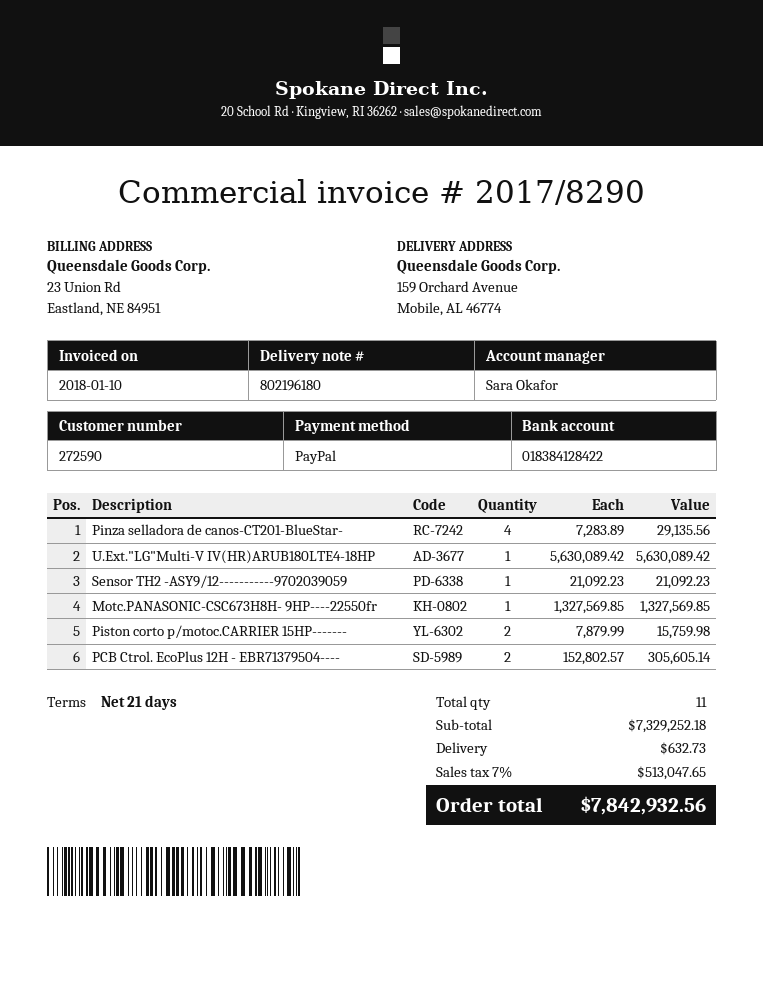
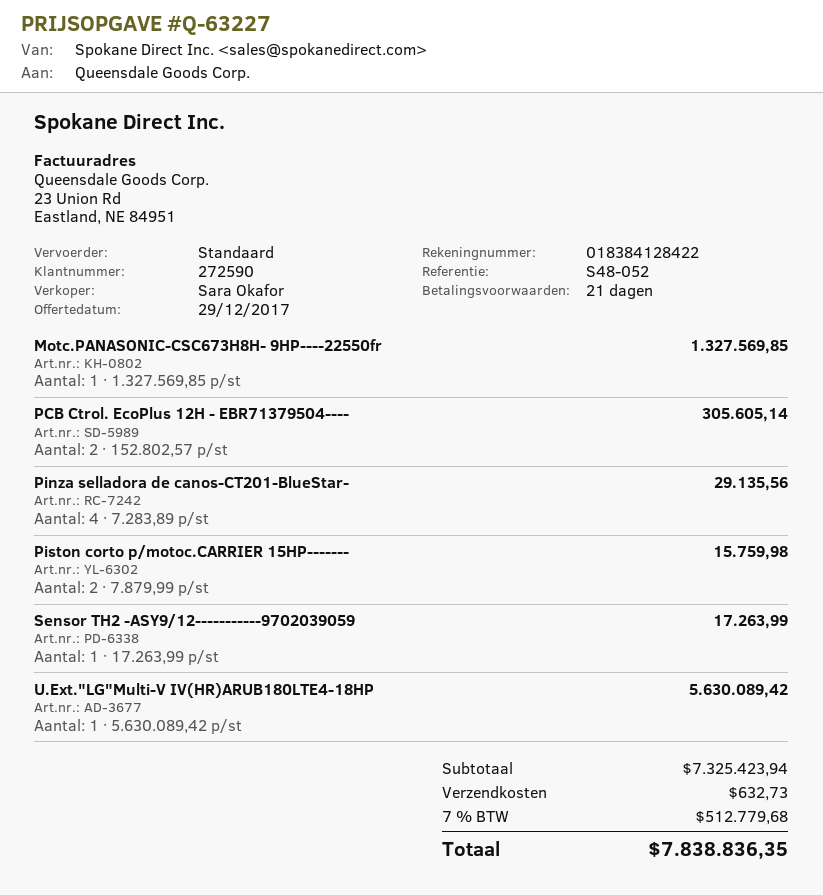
Sensor TH2 -ASY9/12-----------9702039059: 1 x 21092.23 = 21092.23 -> 1 x 17263.99 = 17263.99
subtotal: 7329252.18 -> 7325423.94
tax: 7% = 513047.65 -> 7% = 512779.68
total: 7842932.56 -> 7838836.35

